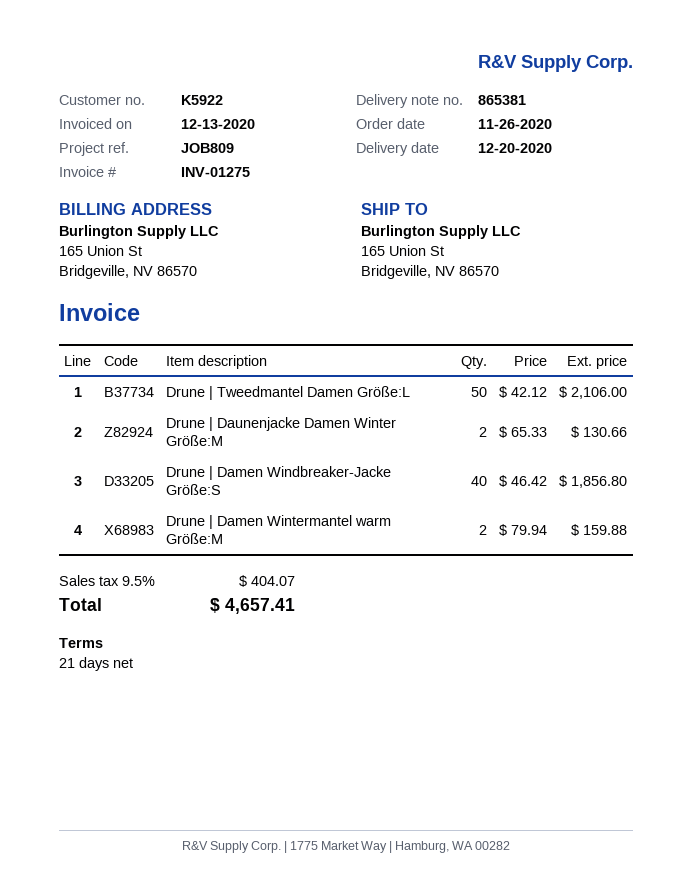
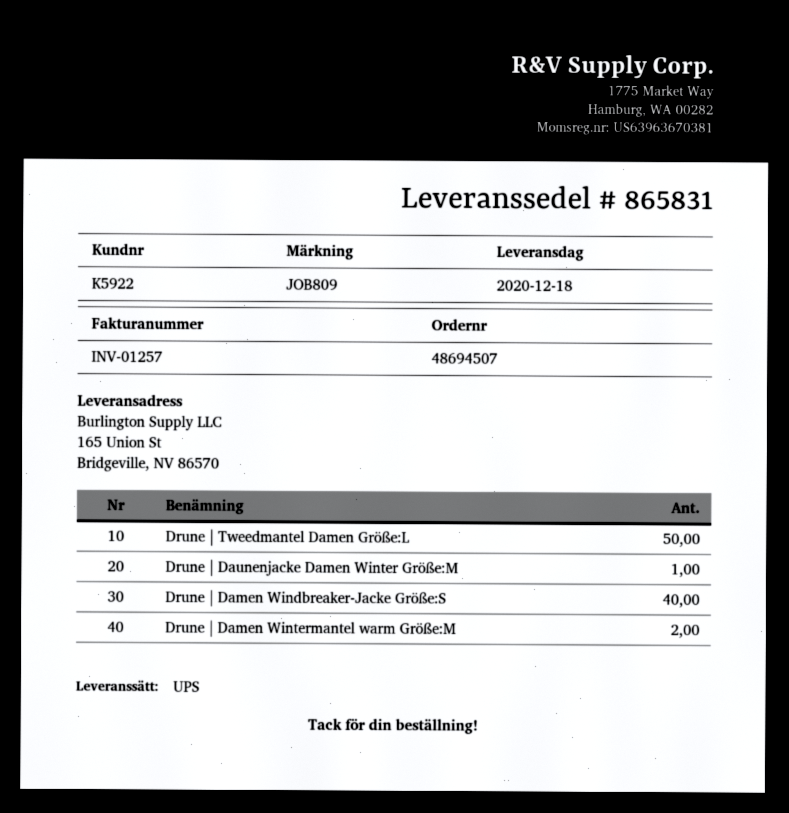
delivery note number: 865381 -> 865831
delivery date: 2020-12-20 -> 2020-12-18
invoice number: INV-01275 -> INV-01257
Drune | Daunenjacke Damen Winter Größe:M: 2 -> 1

